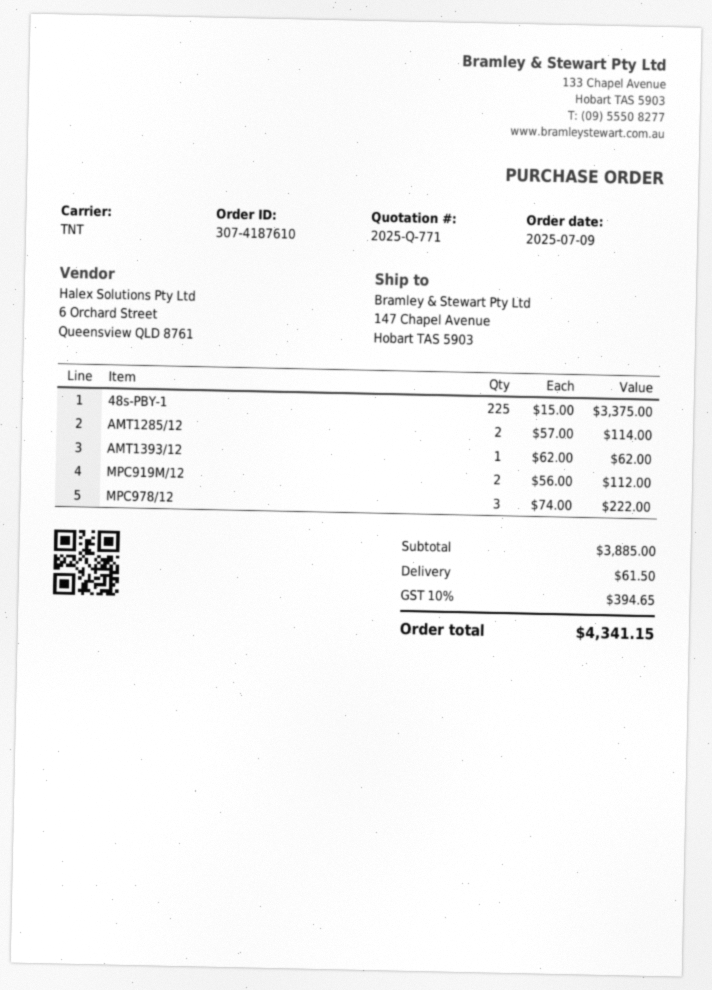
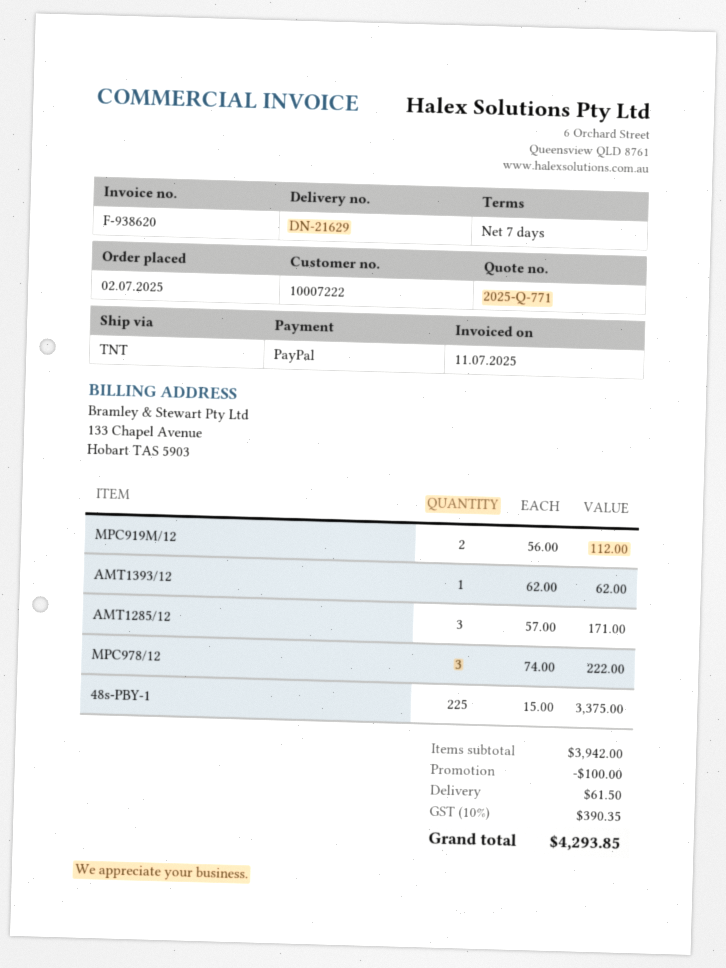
order date: 2025-07-09 -> 2025-07-02
AMT1285/12: 2 x 57.00 = 114.00 -> 3 x 57.00 = 171.00
subtotal: 3885.00 -> 3942.00
discount: none -> 100.00
tax: 10% = 394.65 -> 10% = 390.35
total: 4341.15 -> 4293.85

